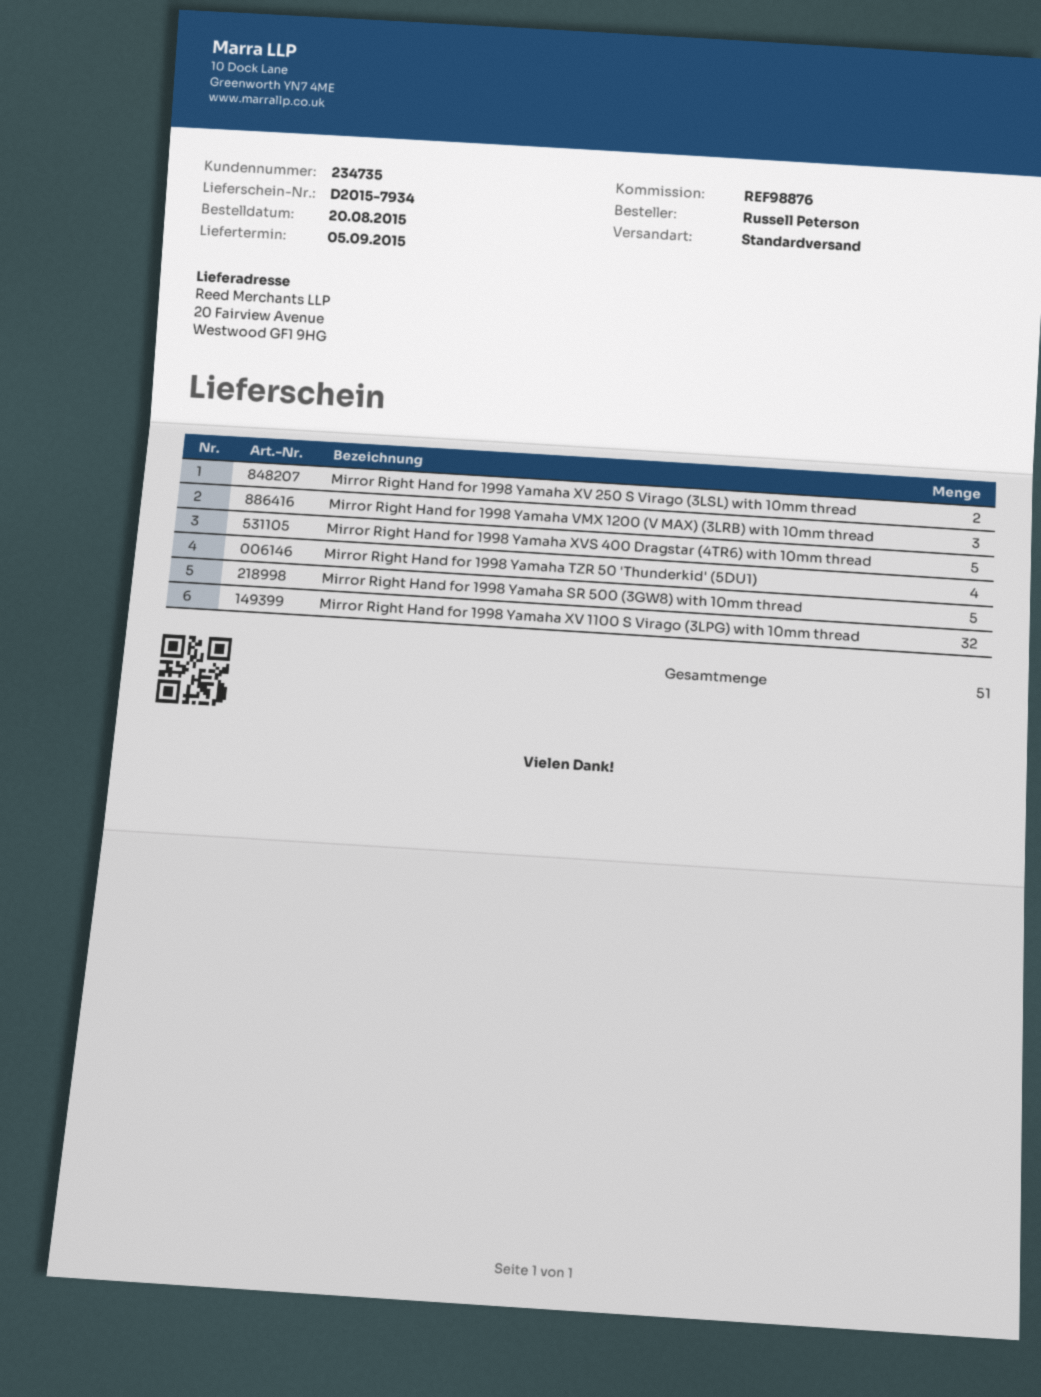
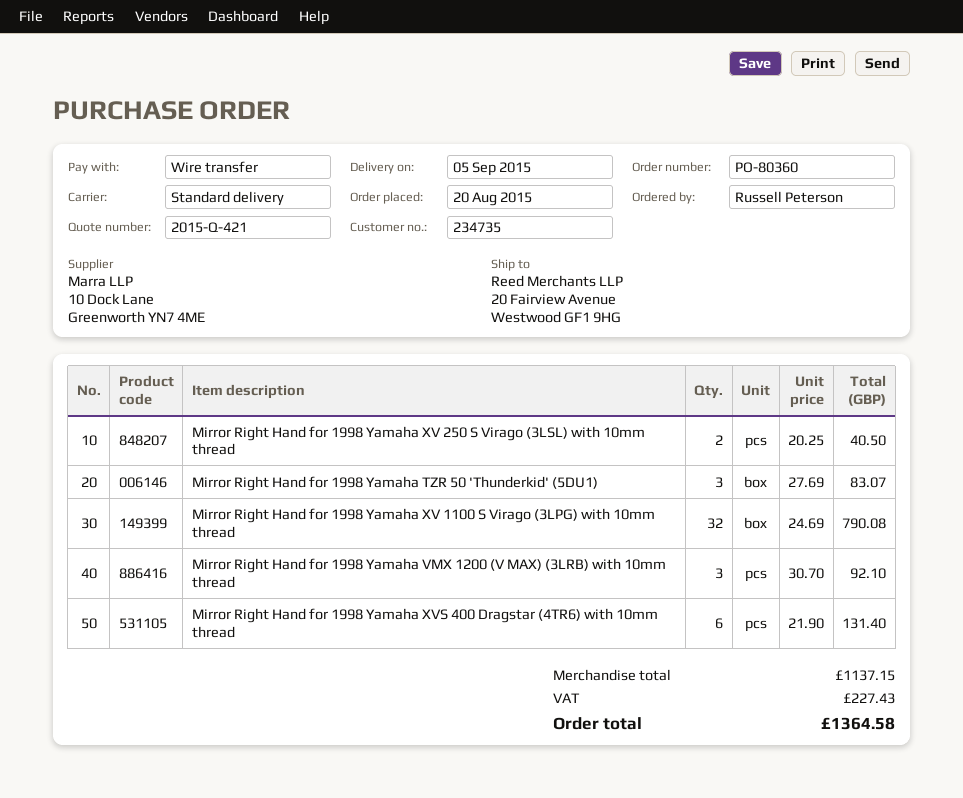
Mirror Right Hand for 1998 Yamaha XVS 400 Dragstar (4TR6) with 10mm thread: 5 -> 6
Mirror Right Hand for 1998 Yamaha TZR 50 'Thunderkid' (5DU1): 4 -> 3
Mirror Right Hand for 1998 Yamaha SR 500 (3GW8) with 10mm thread: 5 -> none

